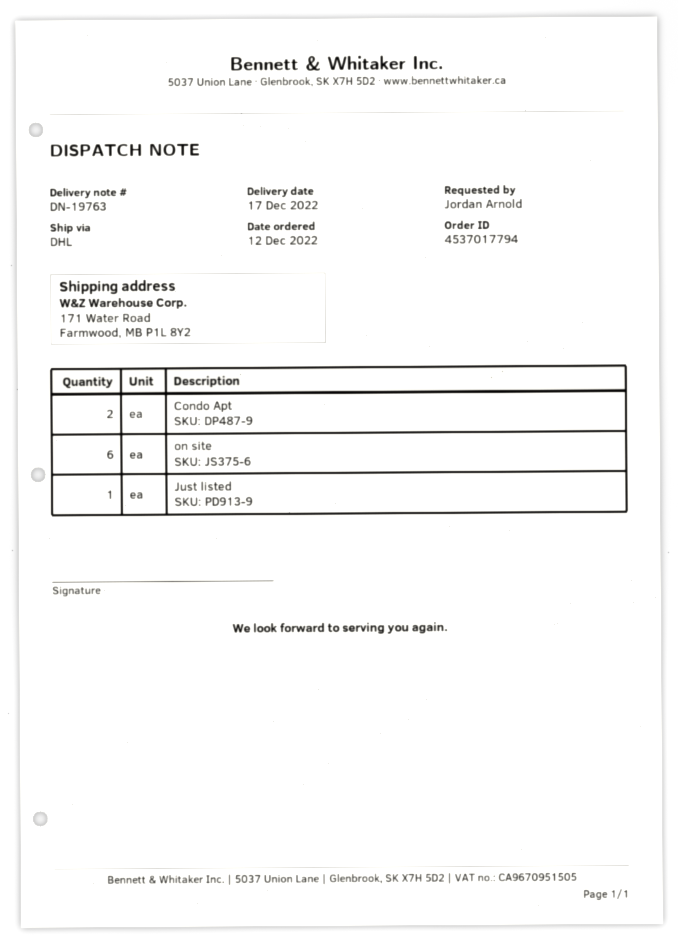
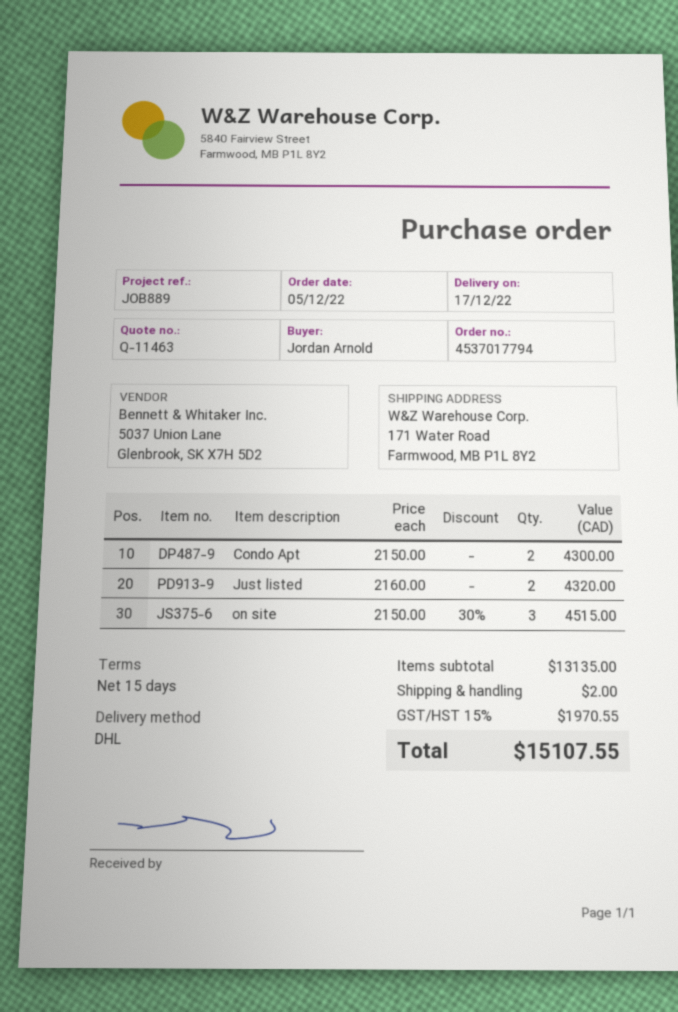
order date: 2022-12-12 -> 2022-12-05
on site: 6 -> 3
Just listed: 1 -> 2

